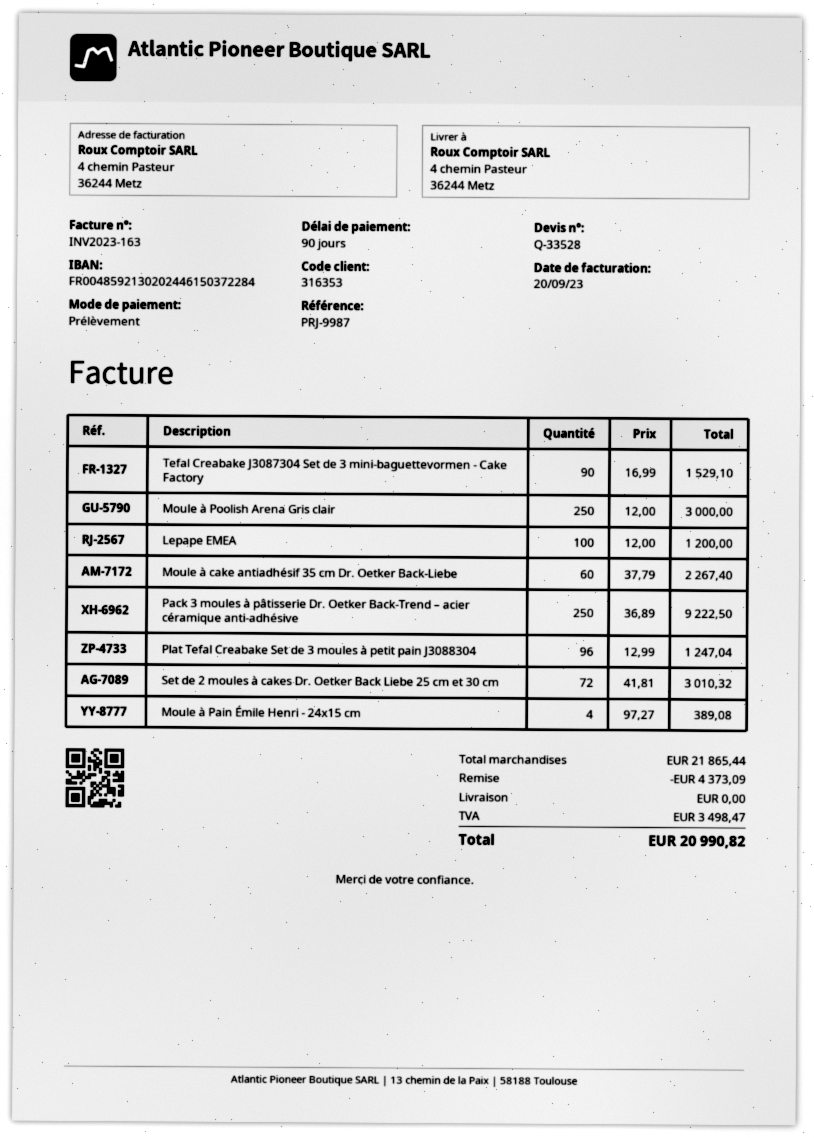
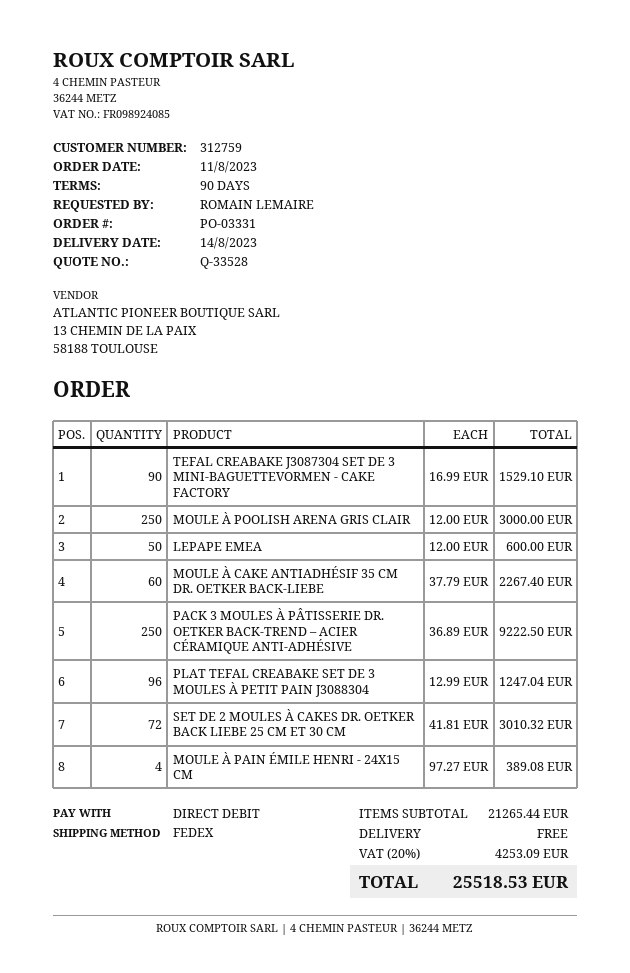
customer number: 316353 -> 312759
Lepape EMEA: 100 x 12.00 = 1200.00 -> 50 x 12.00 = 600.00
subtotal: 21865.44 -> 21265.44
discount: 4373.09 -> none
tax: 3498.47 -> 4253.09
total: 20990.82 -> 25518.53

